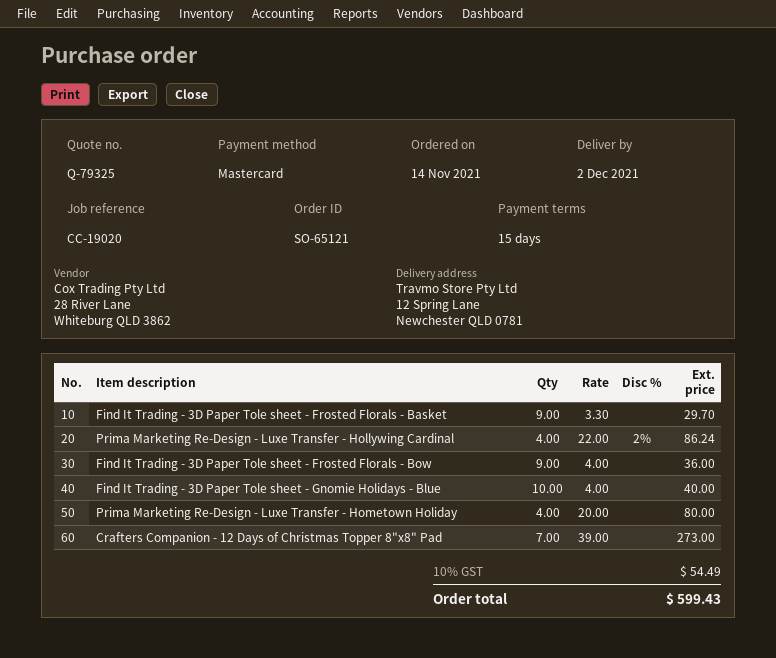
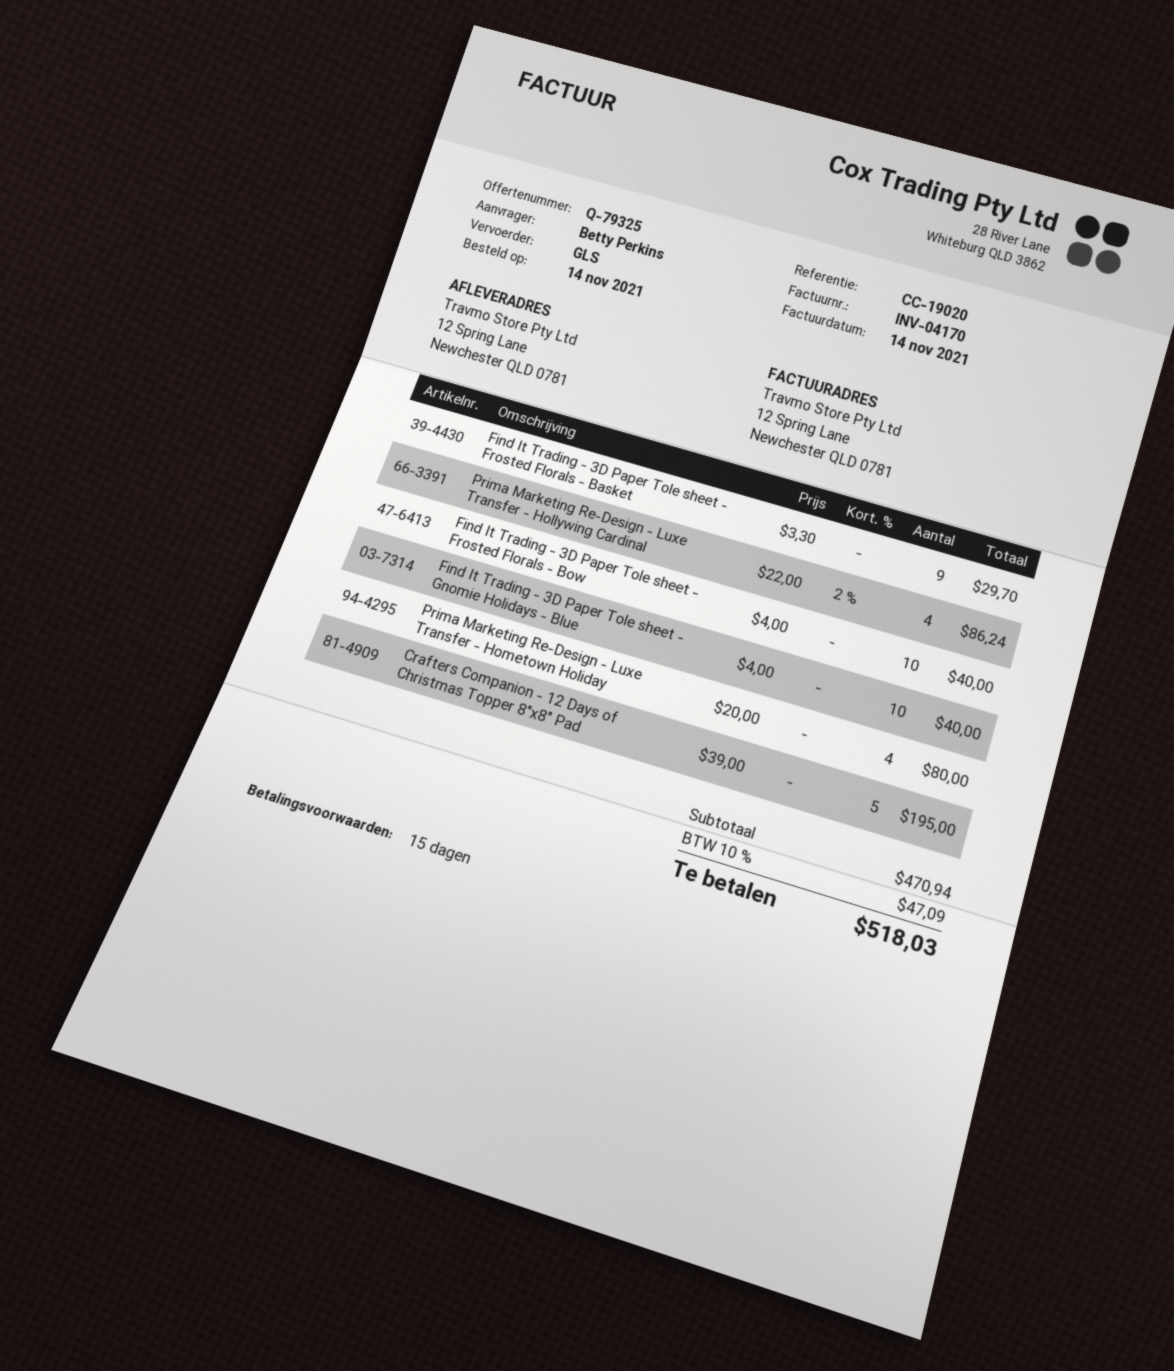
Find It Trading - 3D Paper Tole sheet - Frosted Florals - Bow: 9 x 4.00 = 36.00 -> 10 x 4.00 = 40.00
Crafters Companion - 12 Days of Christmas Topper 8"x8" Pad: 7 x 39.00 = 273.00 -> 5 x 39.00 = 195.00
tax: 10% = 54.49 -> 10% = 47.09
total: 599.43 -> 518.03

